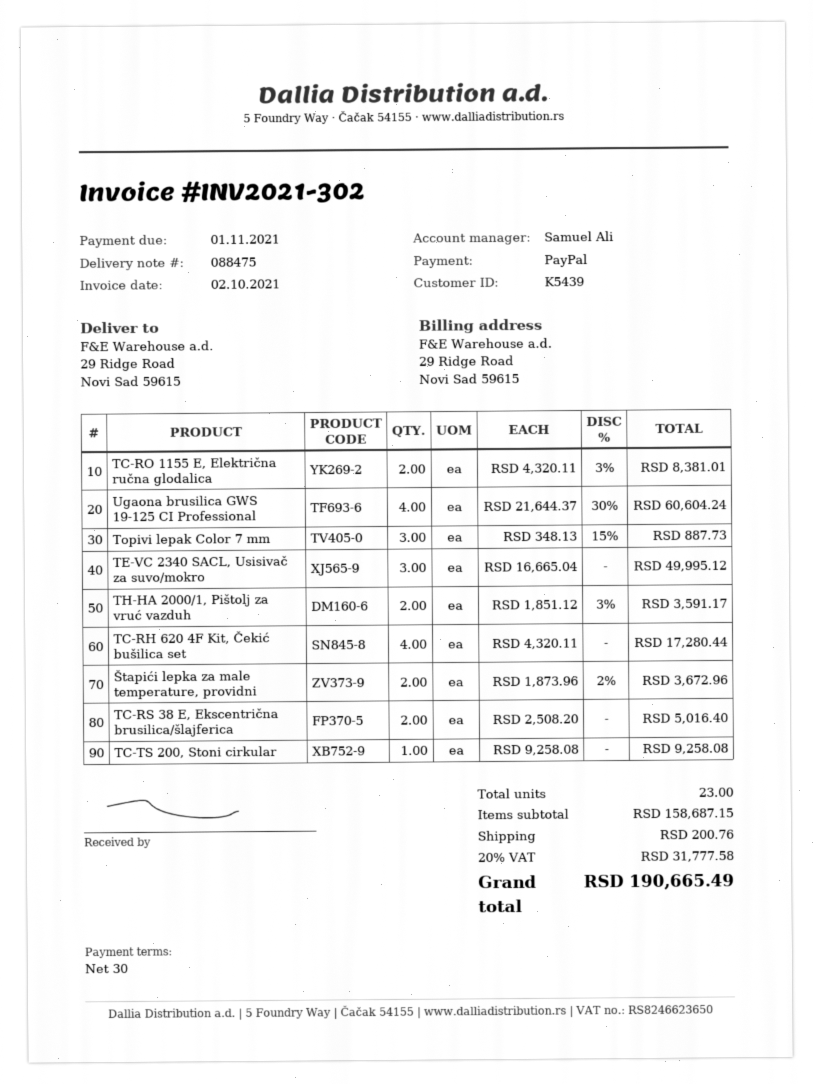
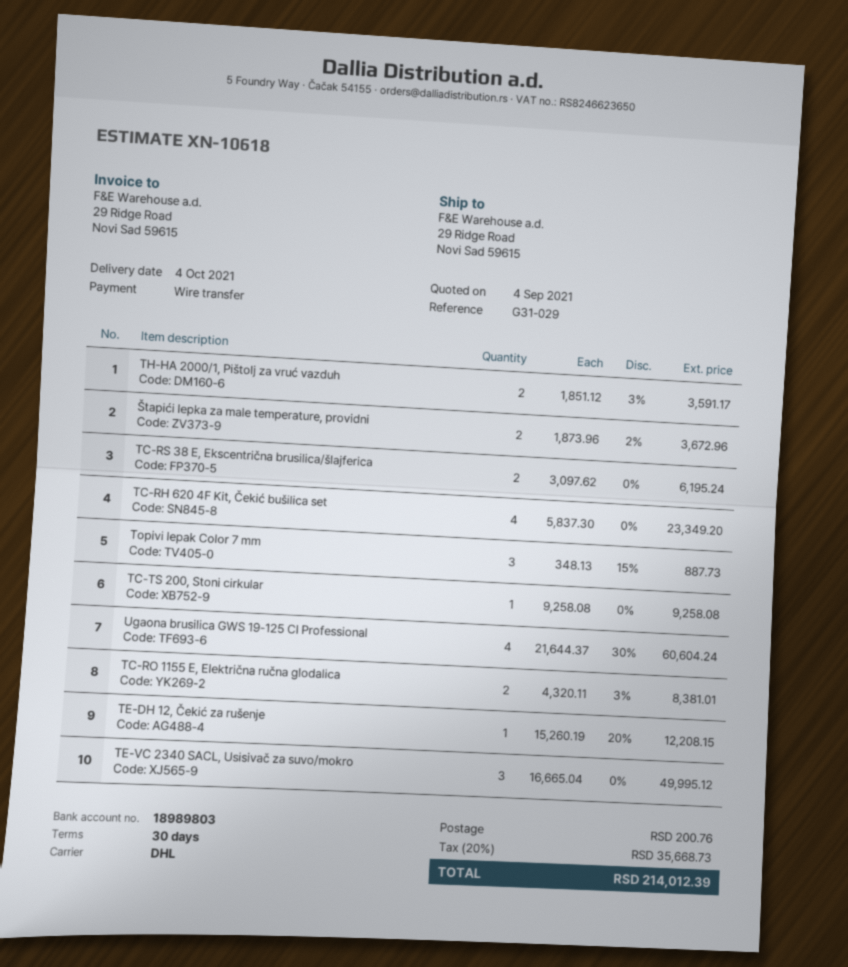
payment method: PayPal -> bank transfer
TC-RH 620 4F Kit, Čekić bušilica set: 4 x 4320.11 = 17280.44 -> 4 x 5837.30 = 23349.20
TC-RS 38 E, Ekscentrična brusilica/šlajferica: 2 x 2508.20 = 5016.40 -> 2 x 3097.62 = 6195.24
TE-DH 12, Čekić za rušenje: none -> 1 x 15260.19 - 20% = 12208.15
tax: 20% = 31777.58 -> 20% = 35668.73
total: 190665.49 -> 214012.39

